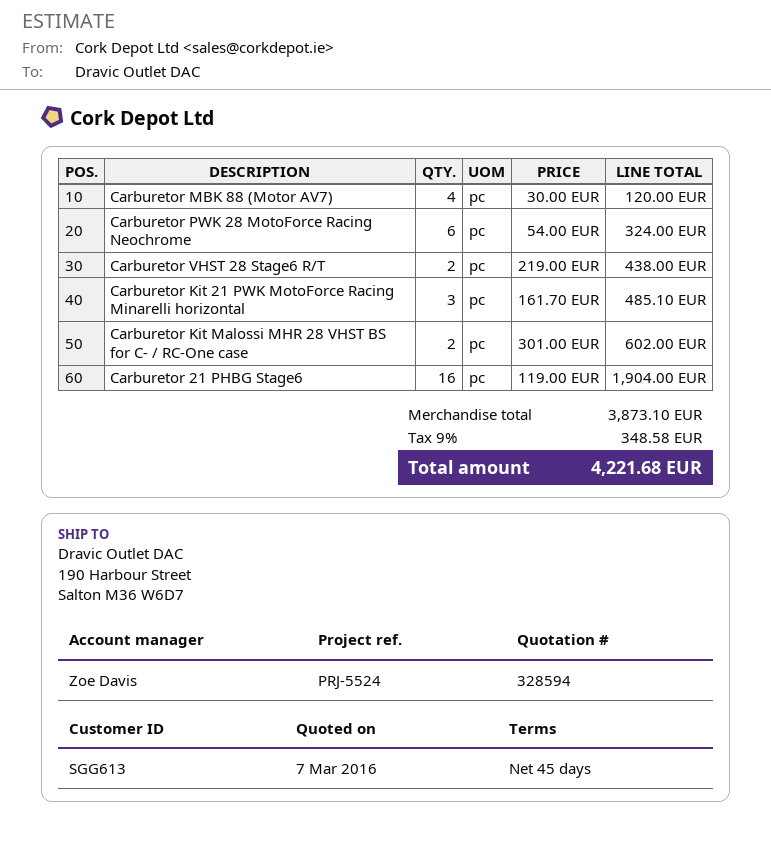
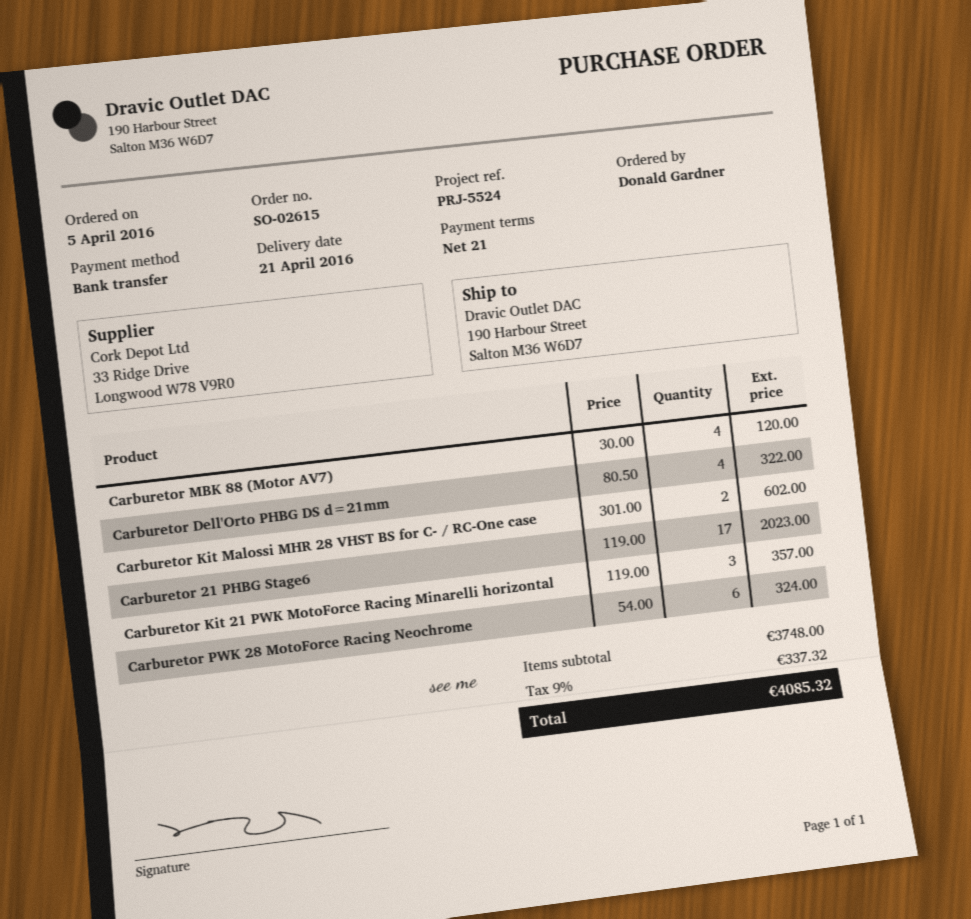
payment terms: 45 days -> 21 days
Carburetor VHST 28 Stage6 R/T: 2 x 219.00 = 438.00 -> none
Carburetor Kit 21 PWK MotoForce Racing Minarelli horizontal: 3 x 161.70 = 485.10 -> 3 x 119.00 = 357.00
Carburetor 21 PHBG Stage6: 16 x 119.00 = 1904.00 -> 17 x 119.00 = 2023.00
Carburetor Dell'Orto PHBG DS d=21mm: none -> 4 x 80.50 = 322.00
subtotal: 3873.10 -> 3748.00
tax: 9% = 348.58 -> 9% = 337.32
total: 4221.68 -> 4085.32

